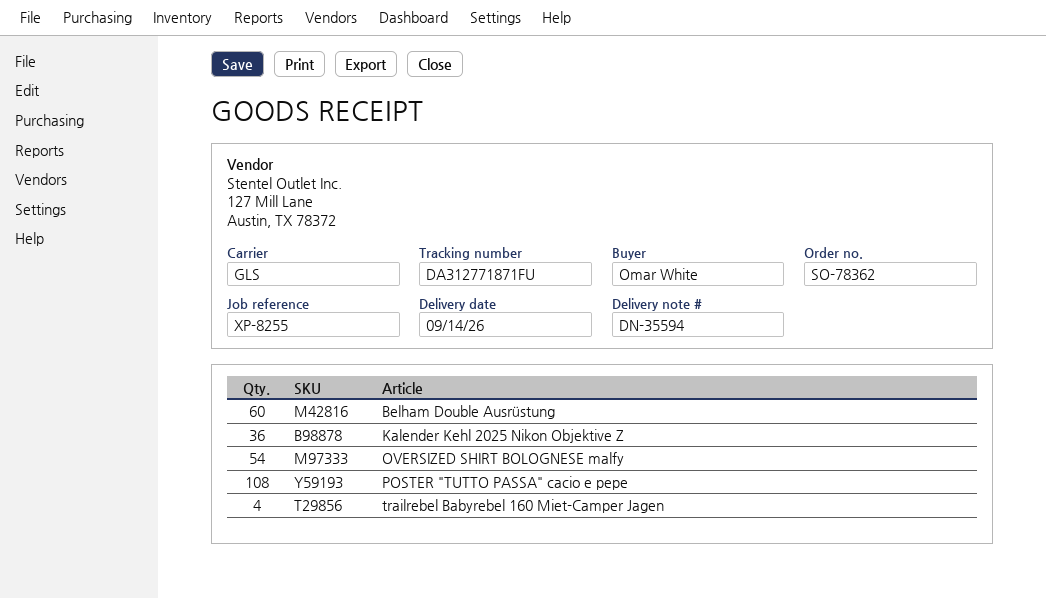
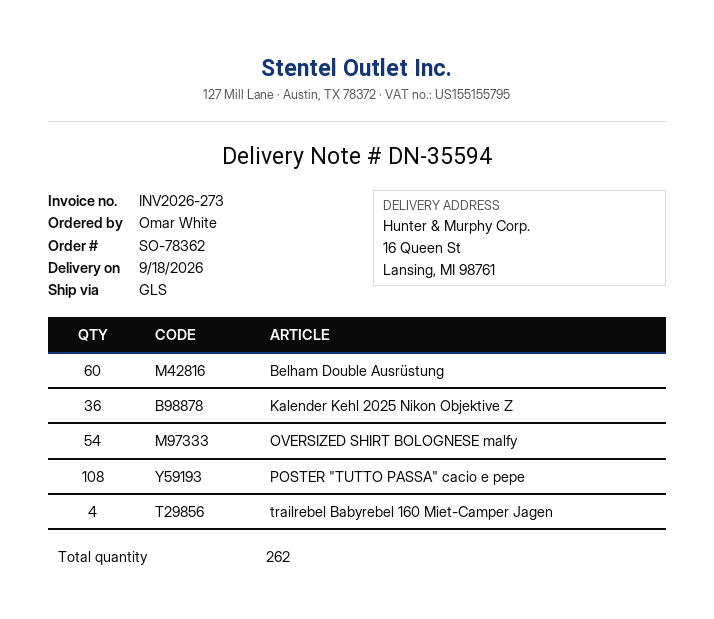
delivery date: 2026-09-14 -> 2026-09-18

